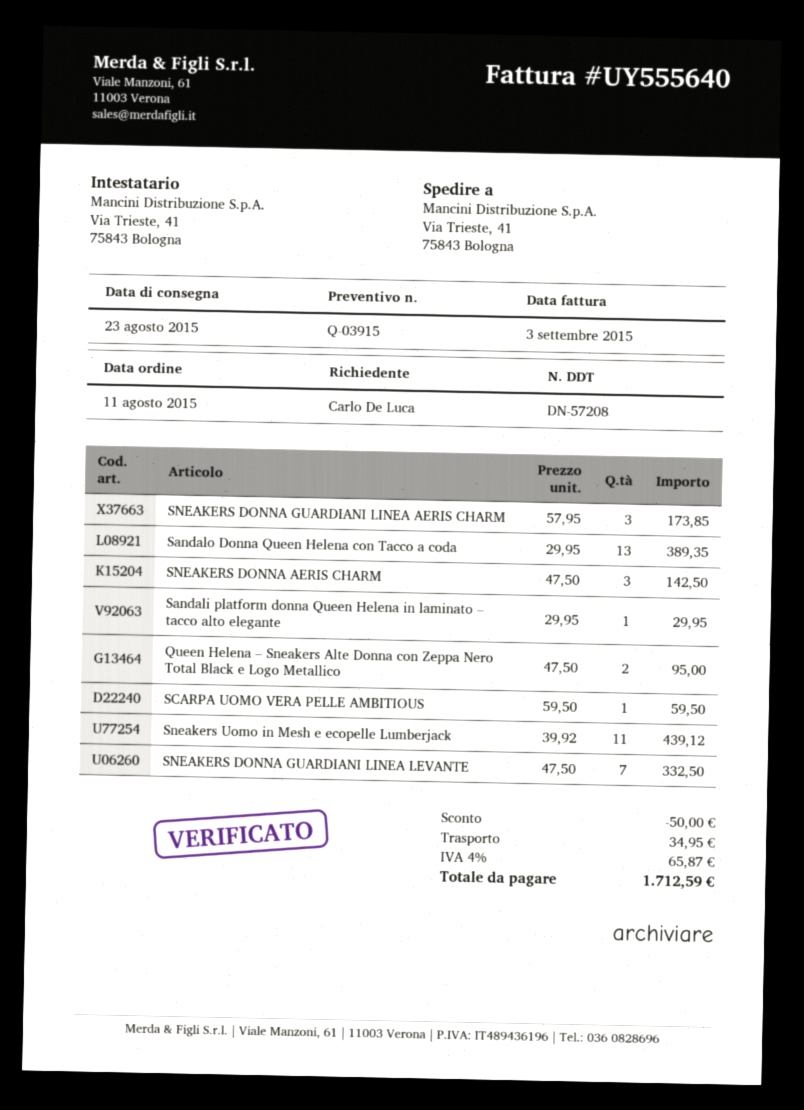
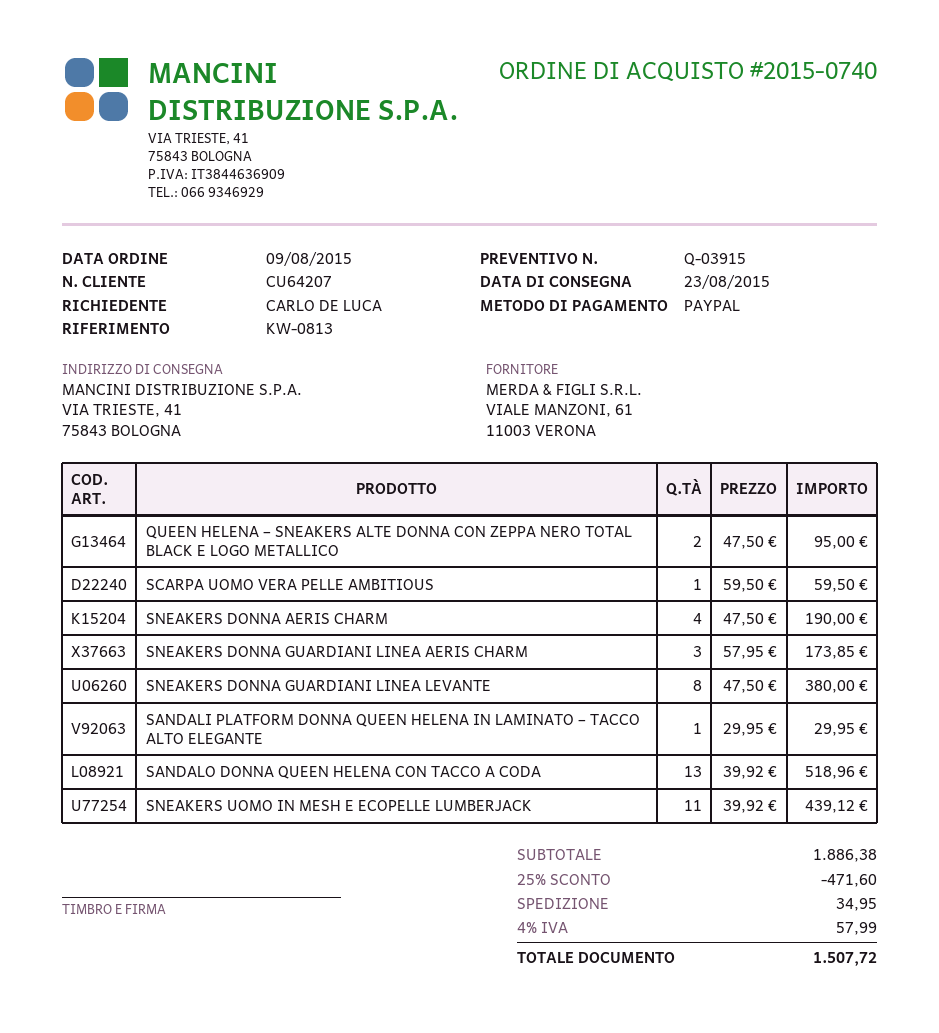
order date: 2015-08-11 -> 2015-08-09
Sandalo Donna Queen Helena con Tacco a coda: 13 x 29.95 = 389.35 -> 13 x 39.92 = 518.96
SNEAKERS DONNA AERIS CHARM: 3 x 47.50 = 142.50 -> 4 x 47.50 = 190.00
SNEAKERS DONNA GUARDIANI LINEA LEVANTE: 7 x 47.50 = 332.50 -> 8 x 47.50 = 380.00
discount: 50.00 -> 471.60
tax: 4% = 65.87 -> 4% = 57.99
total: 1712.59 -> 1507.72

